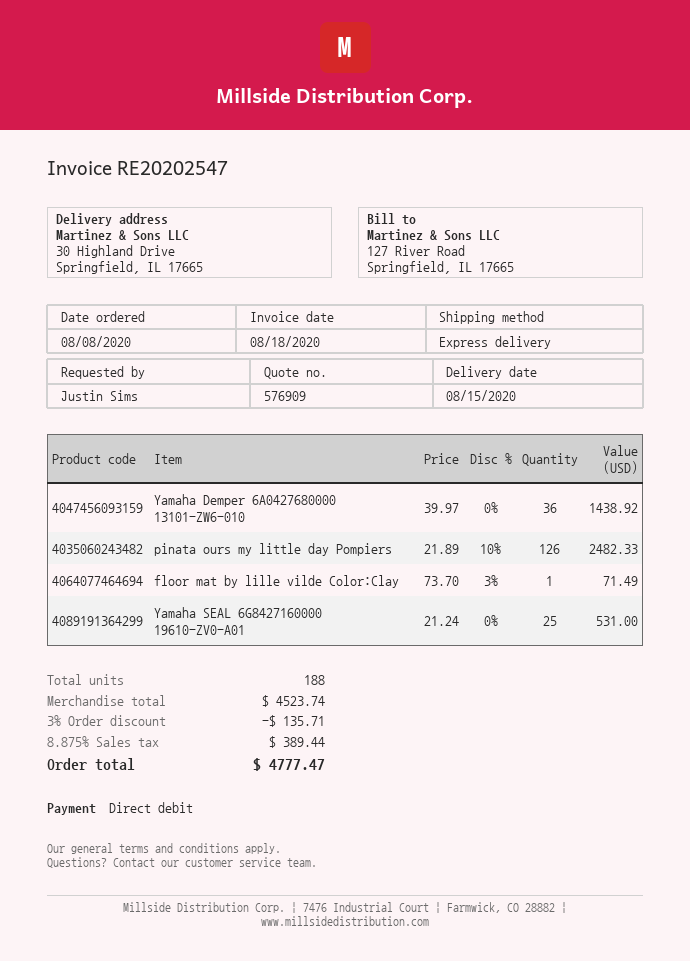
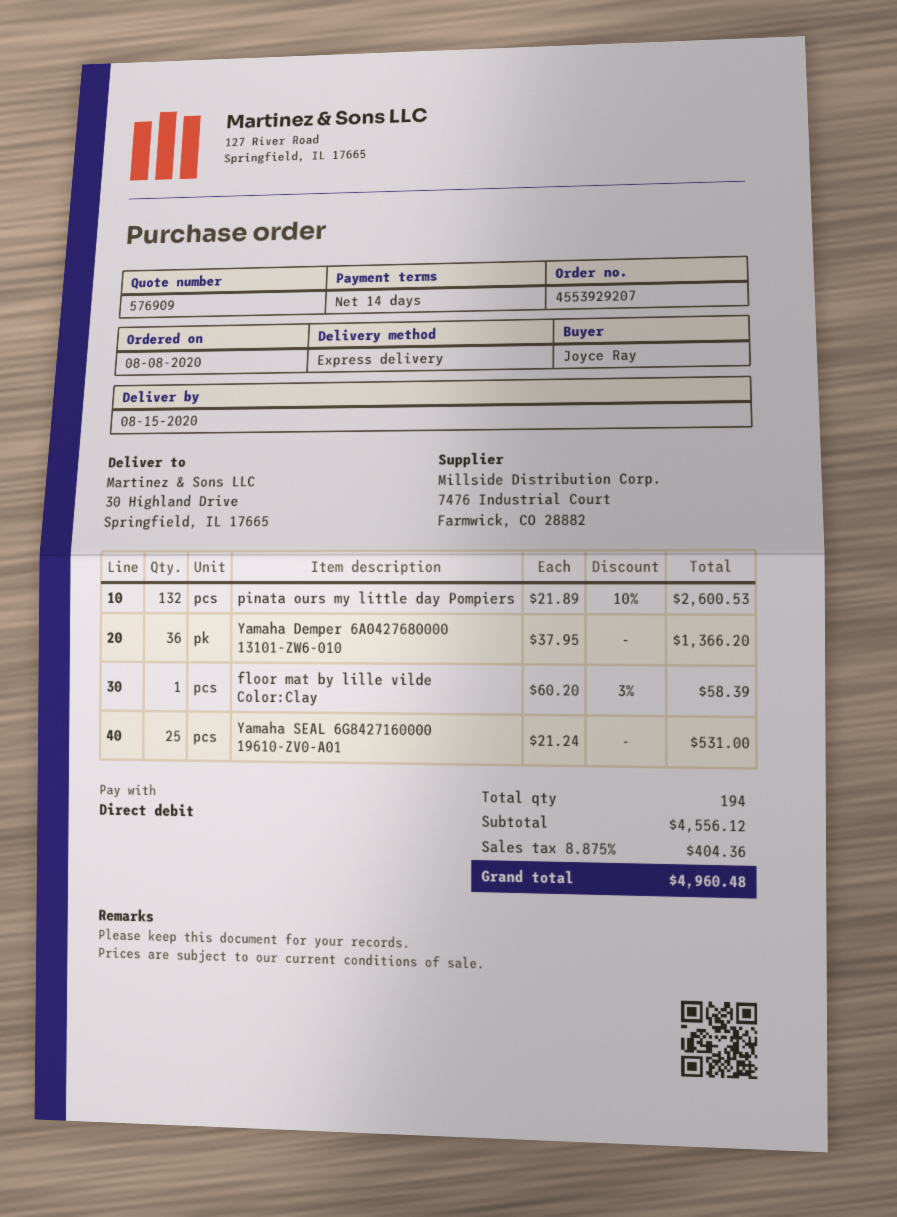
ordered by: Justin Sims -> Joyce Ray
Yamaha Demper 6A0427680000 13101-ZW6-010: 36 x 39.97 = 1438.92 -> 36 x 37.95 = 1366.20
pinata ours my little day Pompiers: 126 x 21.89 - 10% = 2482.33 -> 132 x 21.89 - 10% = 2600.53
floor mat by lille vilde Color:Clay: 1 x 73.70 - 3% = 71.49 -> 1 x 60.20 - 3% = 58.39
total quantity: 188 -> 194
subtotal: 4523.74 -> 4556.12
discount: 3% = 135.71 -> none
tax: 8.875% = 389.44 -> 8.875% = 404.36
total: 4777.47 -> 4960.48

